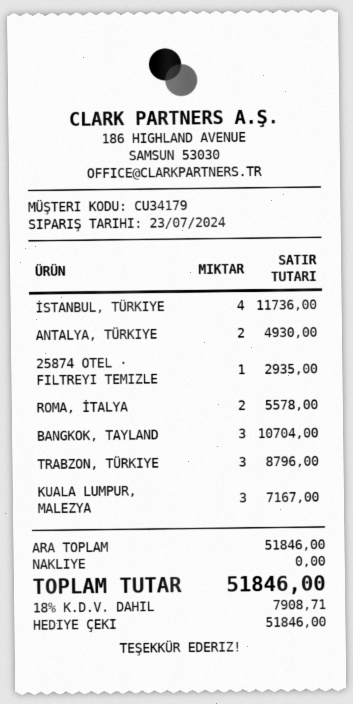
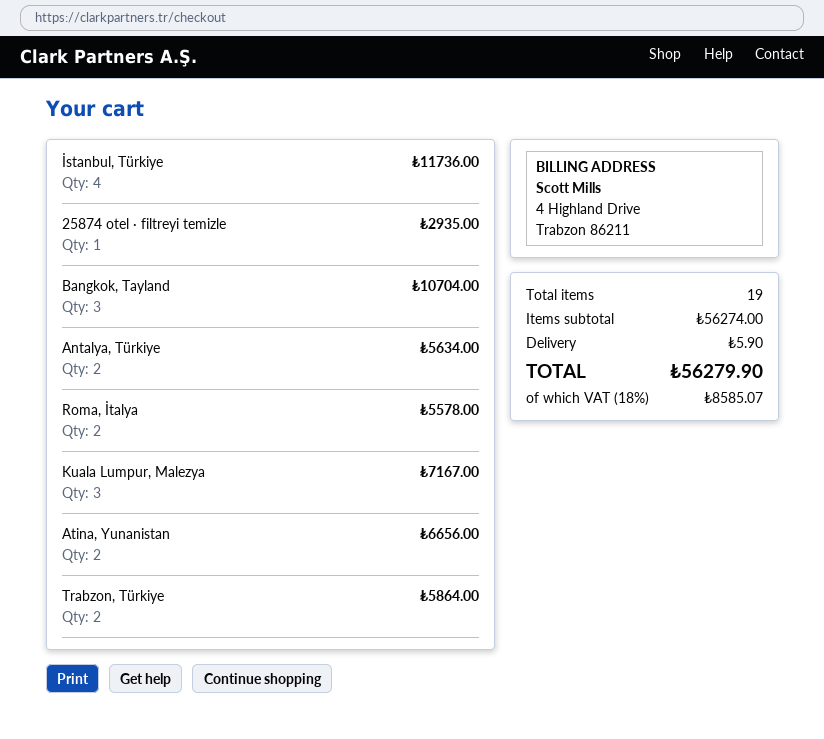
ANTALYA, TÜRKIYE: 2 for 4930.00 -> 2 for 5634.00
TRABZON, TÜRKIYE: 3 for 8796.00 -> 2 for 5864.00
Atina, Yunanistan: none -> 2 for 6656.00
subtotal: 51846.00 -> 56274.00
shipping: 0.00 -> 5.90
tax: 18% = 7908.71 -> 18% = 8585.07
total: 51846.00 -> 56279.90

